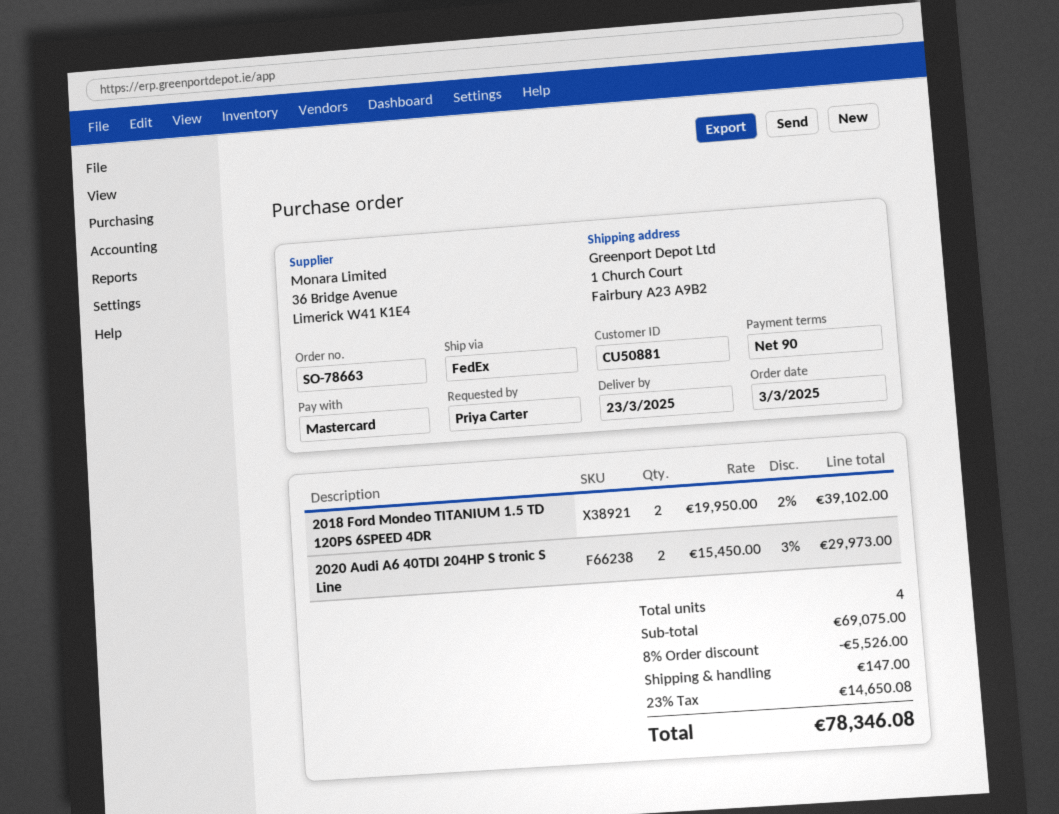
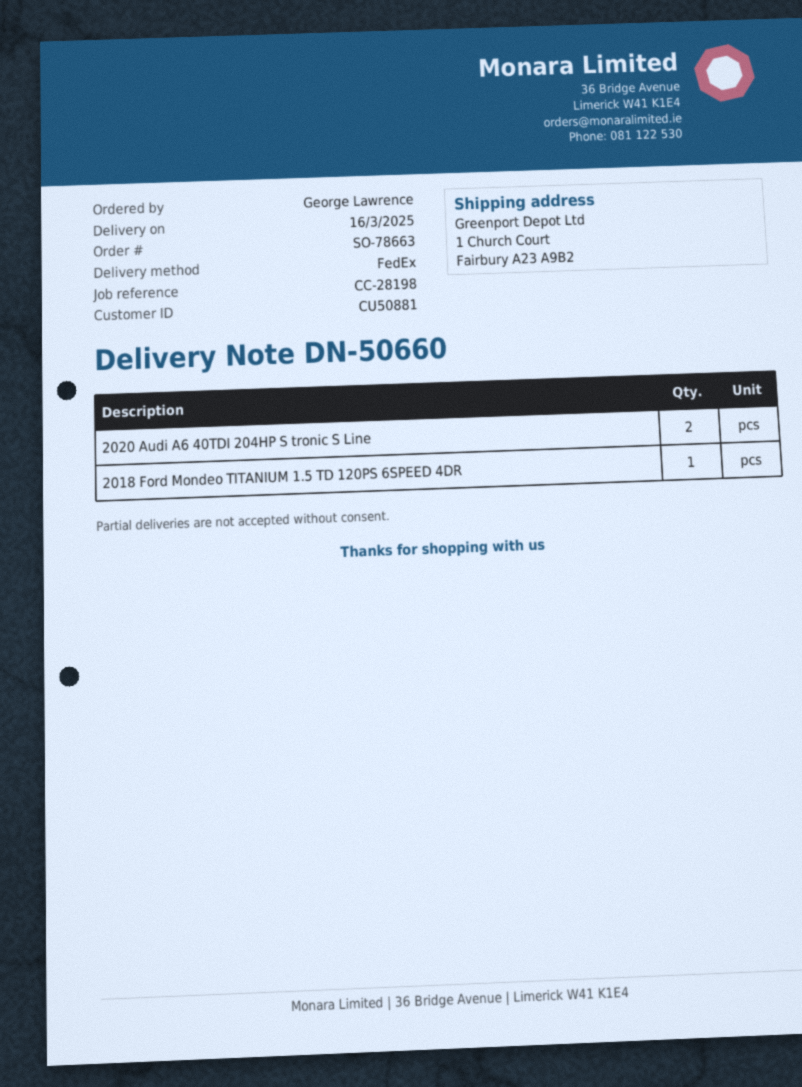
delivery date: 2025-03-23 -> 2025-03-16
ordered by: Priya Carter -> George Lawrence
2018 Ford Mondeo TITANIUM 1.5 TD 120PS 6SPEED 4DR: 2 -> 1

